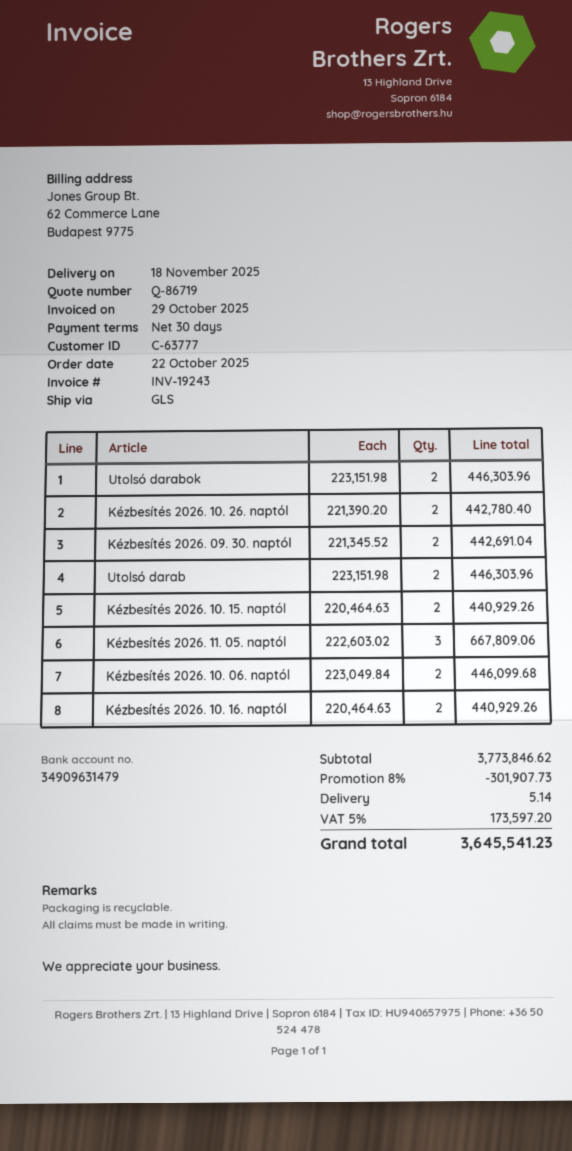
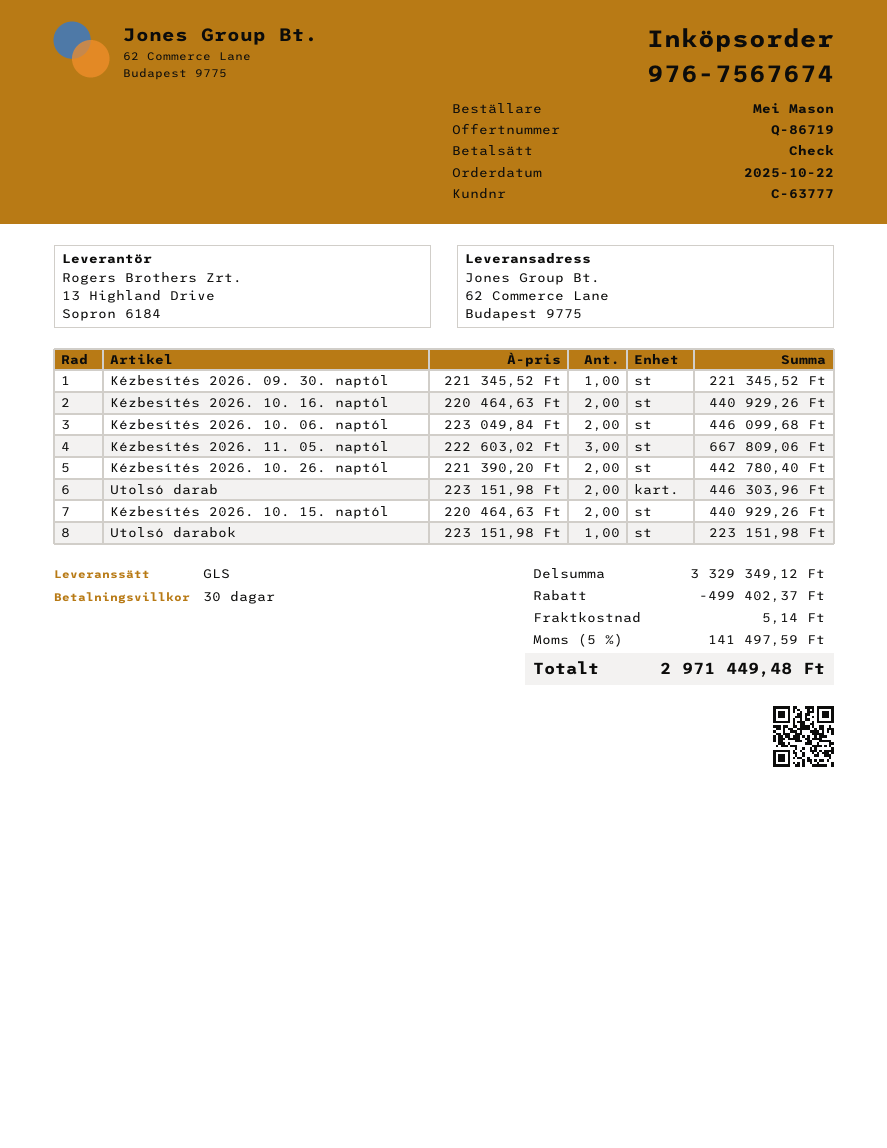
Utolsó darabok: 2 x 223151.98 = 446303.96 -> 1 x 223151.98 = 223151.98
Kézbesítés 2026. 09. 30. naptól: 2 x 221345.52 = 442691.04 -> 1 x 221345.52 = 221345.52
subtotal: 3773846.62 -> 3329349.12
discount: 301907.73 -> 499402.37
tax: 5% = 173597.20 -> 5% = 141497.59
total: 3645541.23 -> 2971449.48

